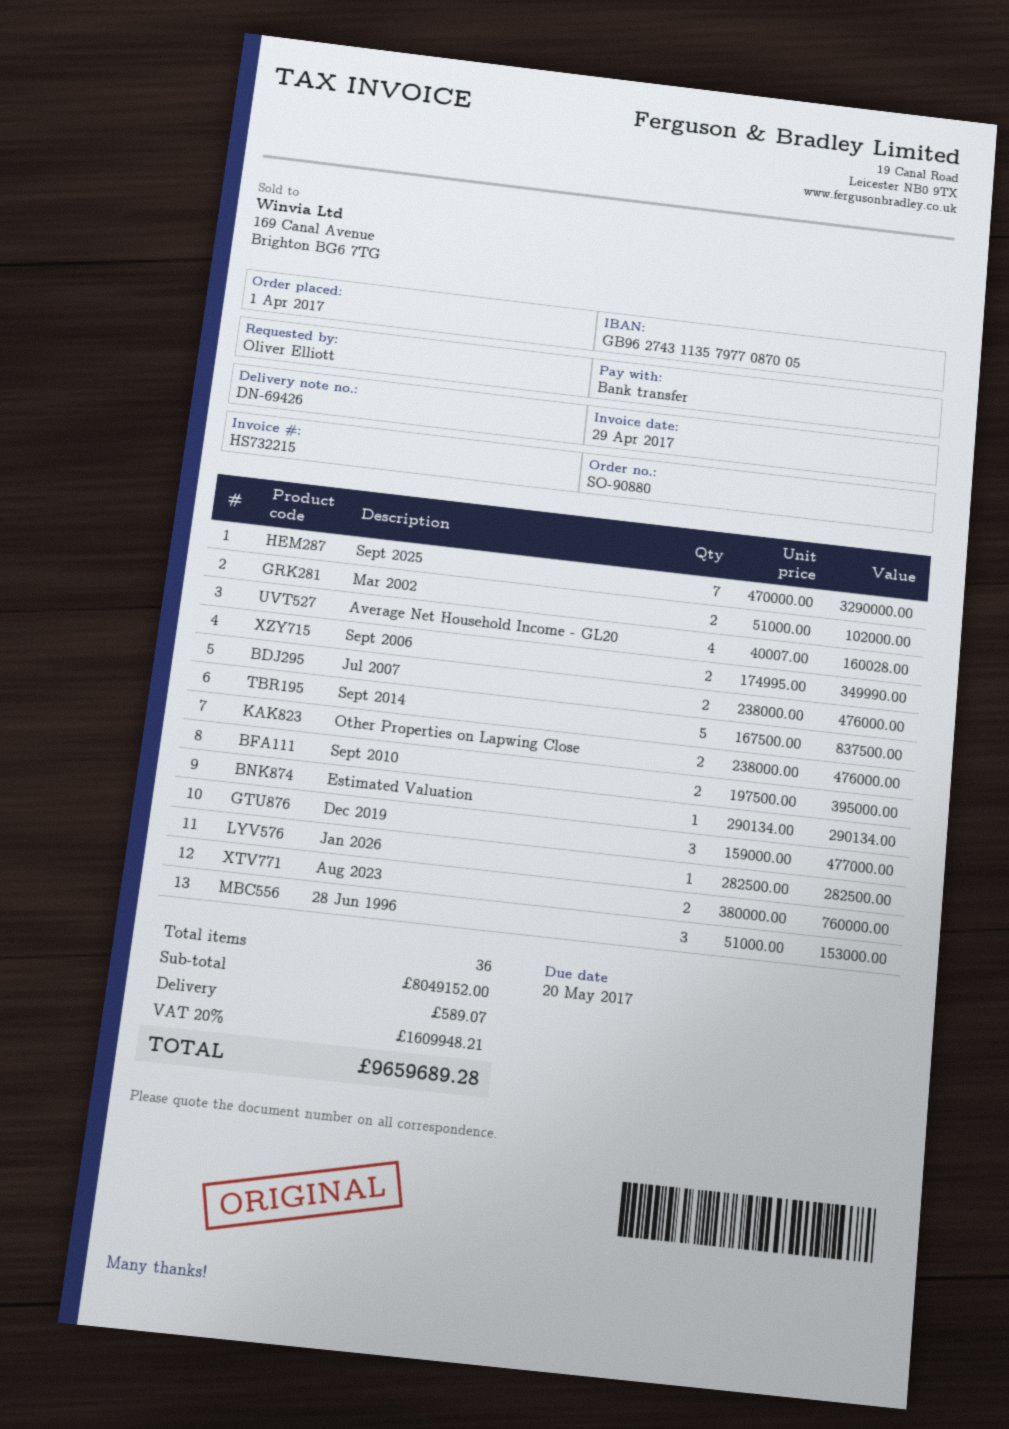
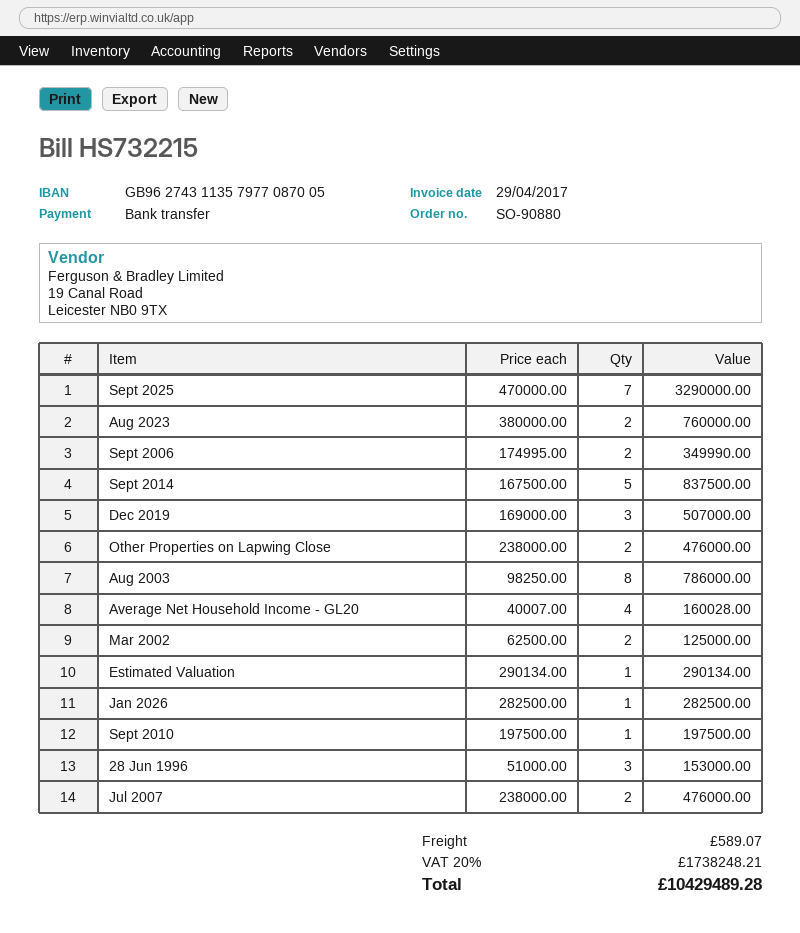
Mar 2002: 2 x 51000.00 = 102000.00 -> 2 x 62500.00 = 125000.00
Sept 2010: 2 x 197500.00 = 395000.00 -> 1 x 197500.00 = 197500.00
Dec 2019: 3 x 159000.00 = 477000.00 -> 3 x 169000.00 = 507000.00
Aug 2003: none -> 8 x 98250.00 = 786000.00
tax: 20% = 1609948.21 -> 20% = 1738248.21
total: 9659689.28 -> 10429489.28

